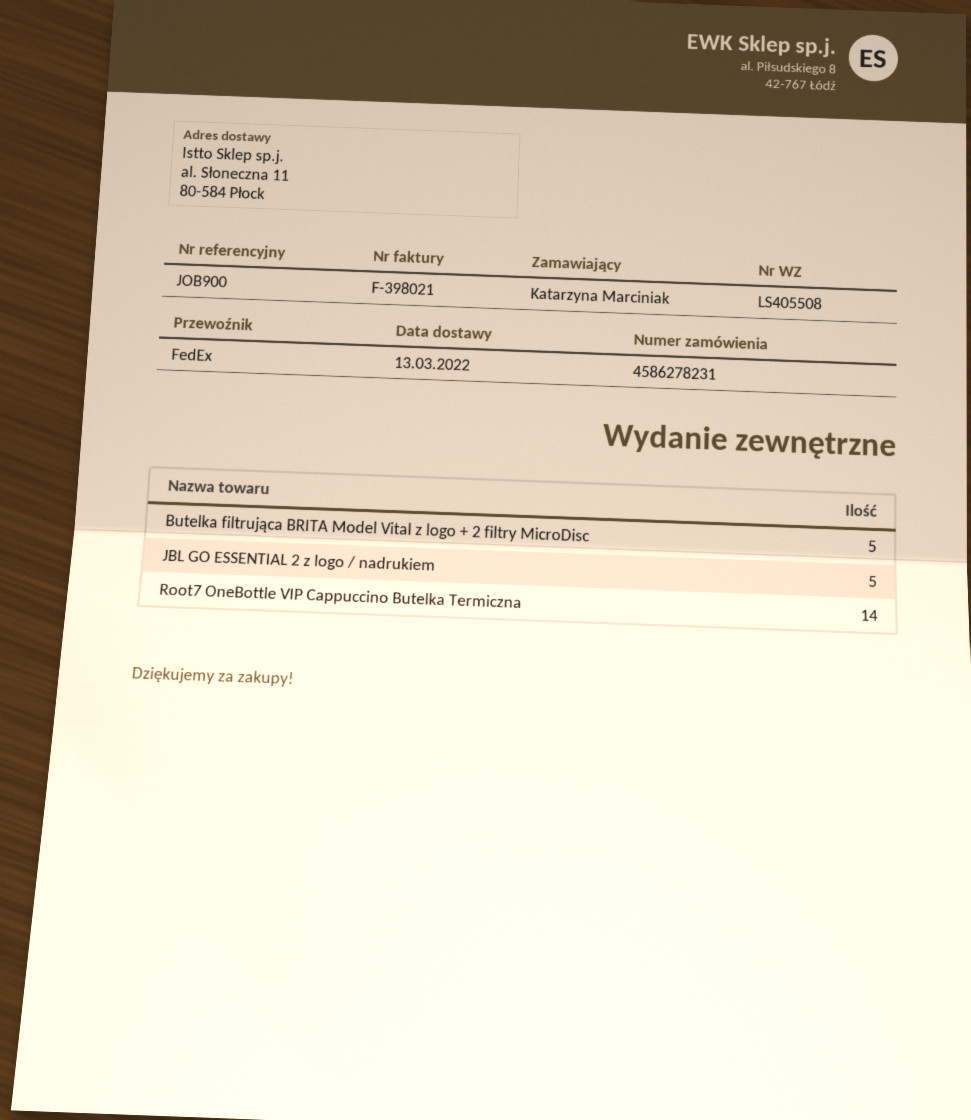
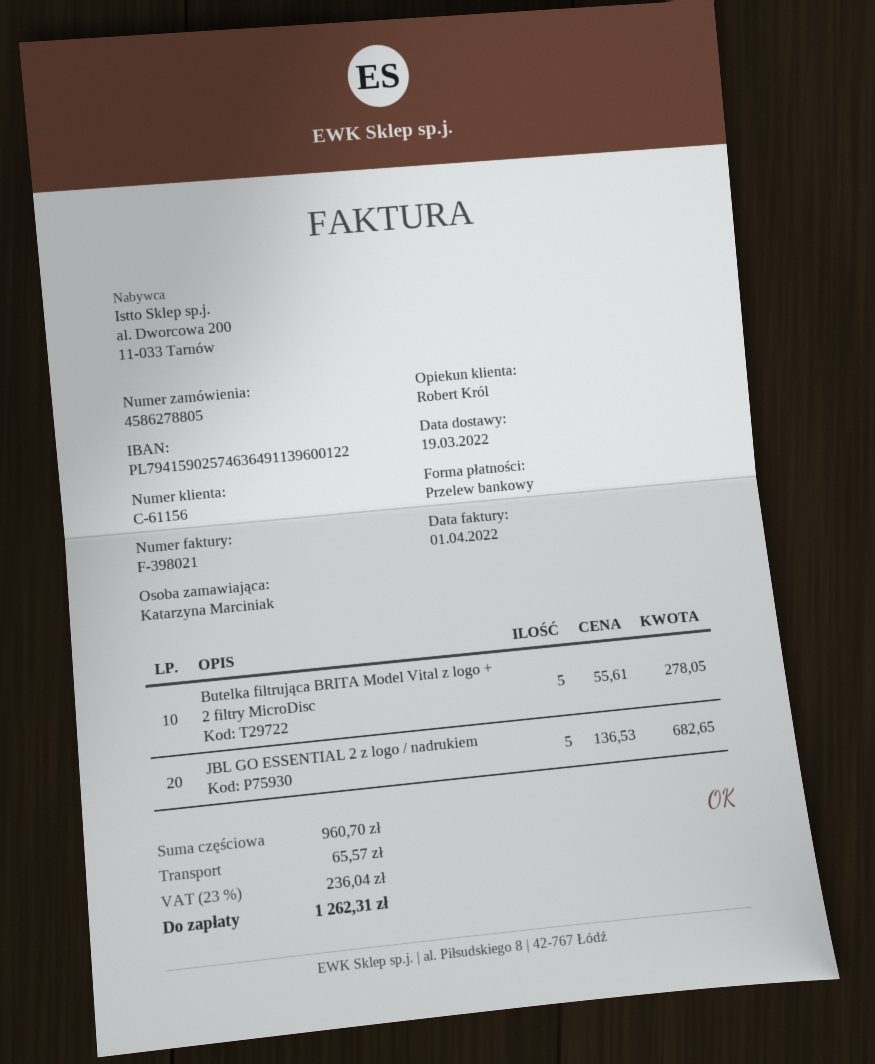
order number: 4586278231 -> 4586278805
delivery date: 2022-03-13 -> 2022-03-19
Root7 OneBottle VIP Cappuccino Butelka Termiczna: 14 -> none

